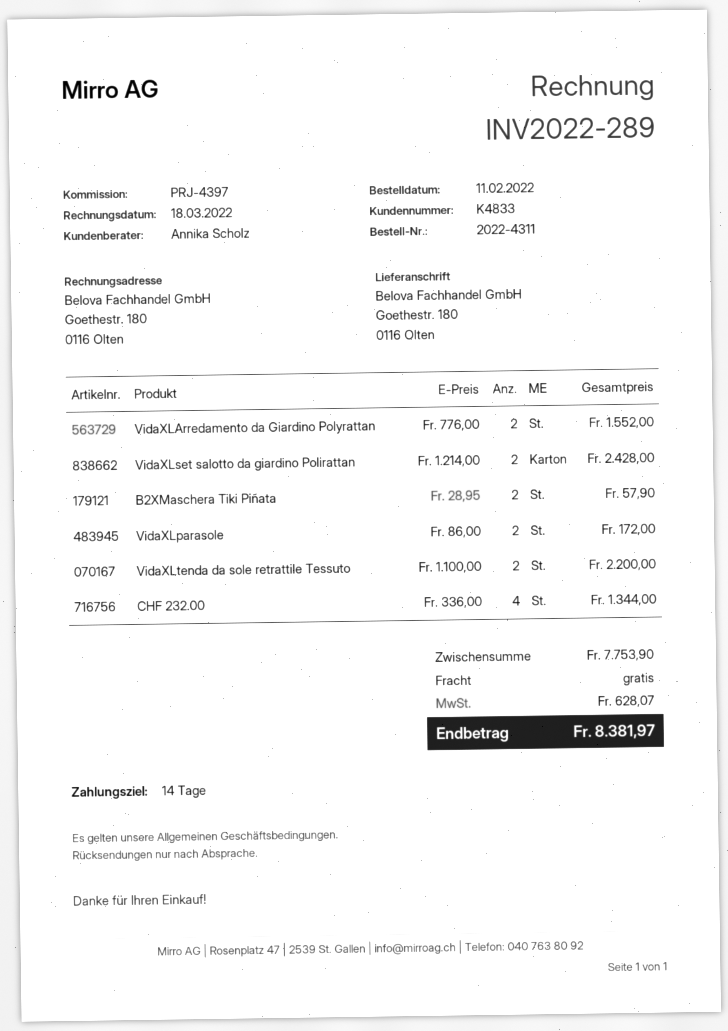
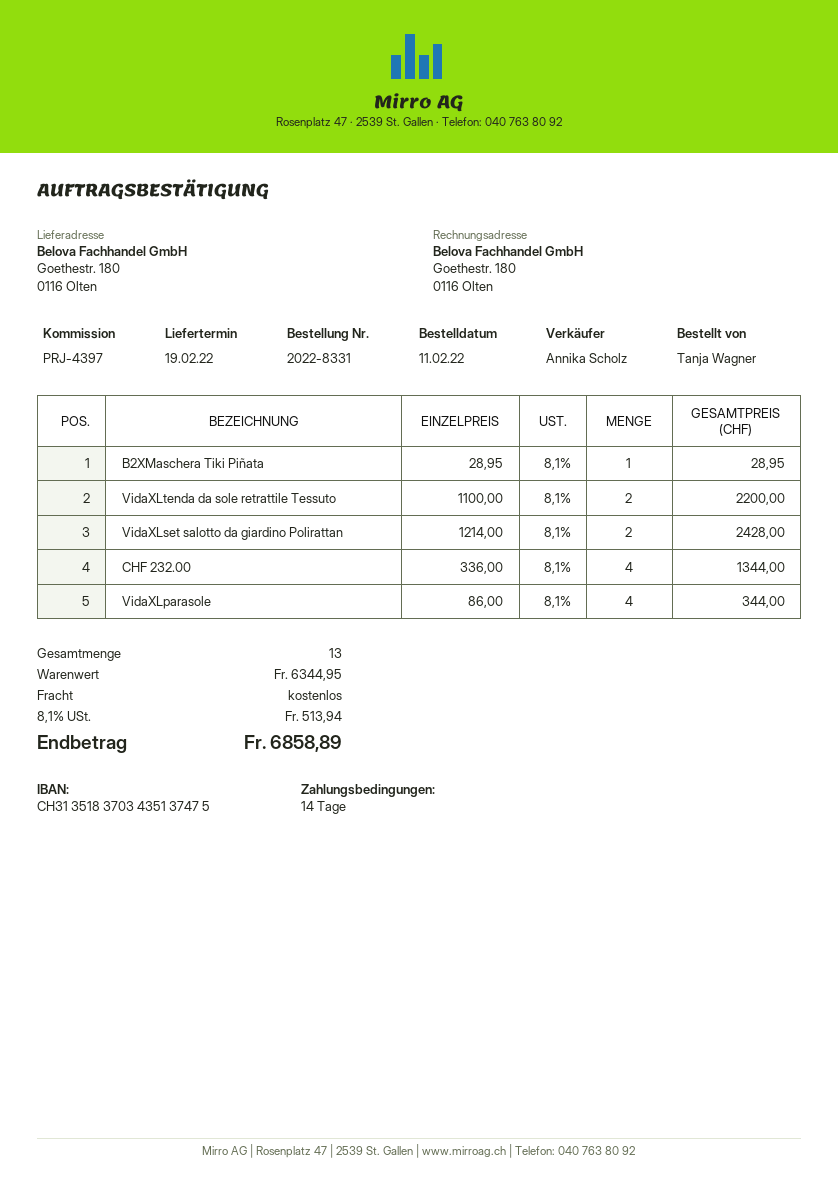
order number: 2022-4311 -> 2022-8331
VidaXLArredamento da Giardino Polyrattan: 2 x 776.00 = 1552.00 -> none
B2XMaschera Tiki Piñata: 2 x 28.95 = 57.90 -> 1 x 28.95 = 28.95
VidaXLparasole: 2 x 86.00 = 172.00 -> 4 x 86.00 = 344.00
subtotal: 7753.90 -> 6344.95
tax: 628.07 -> 513.94
total: 8381.97 -> 6858.89

